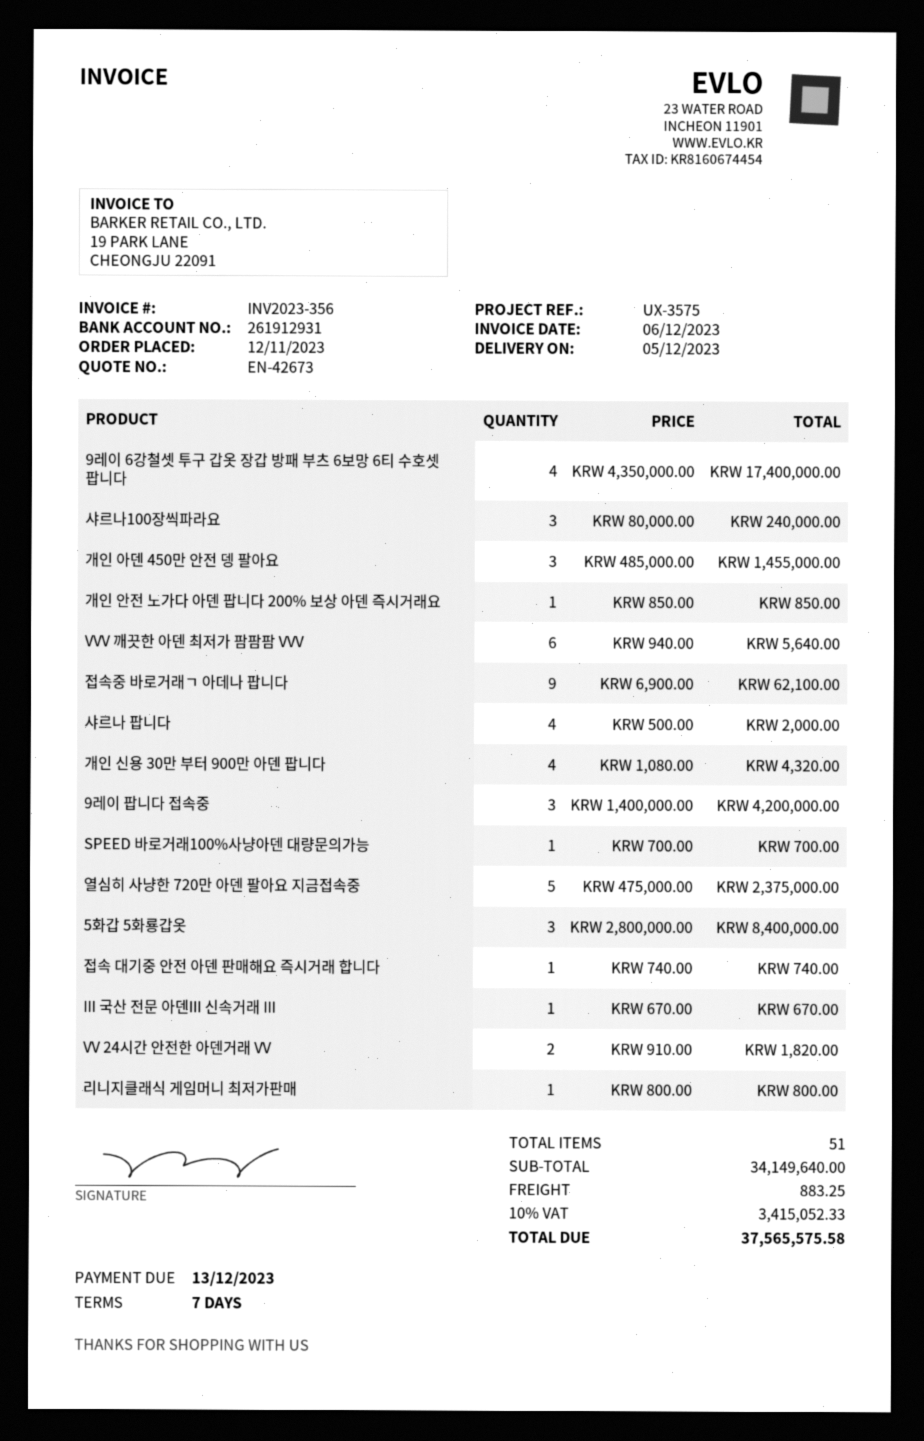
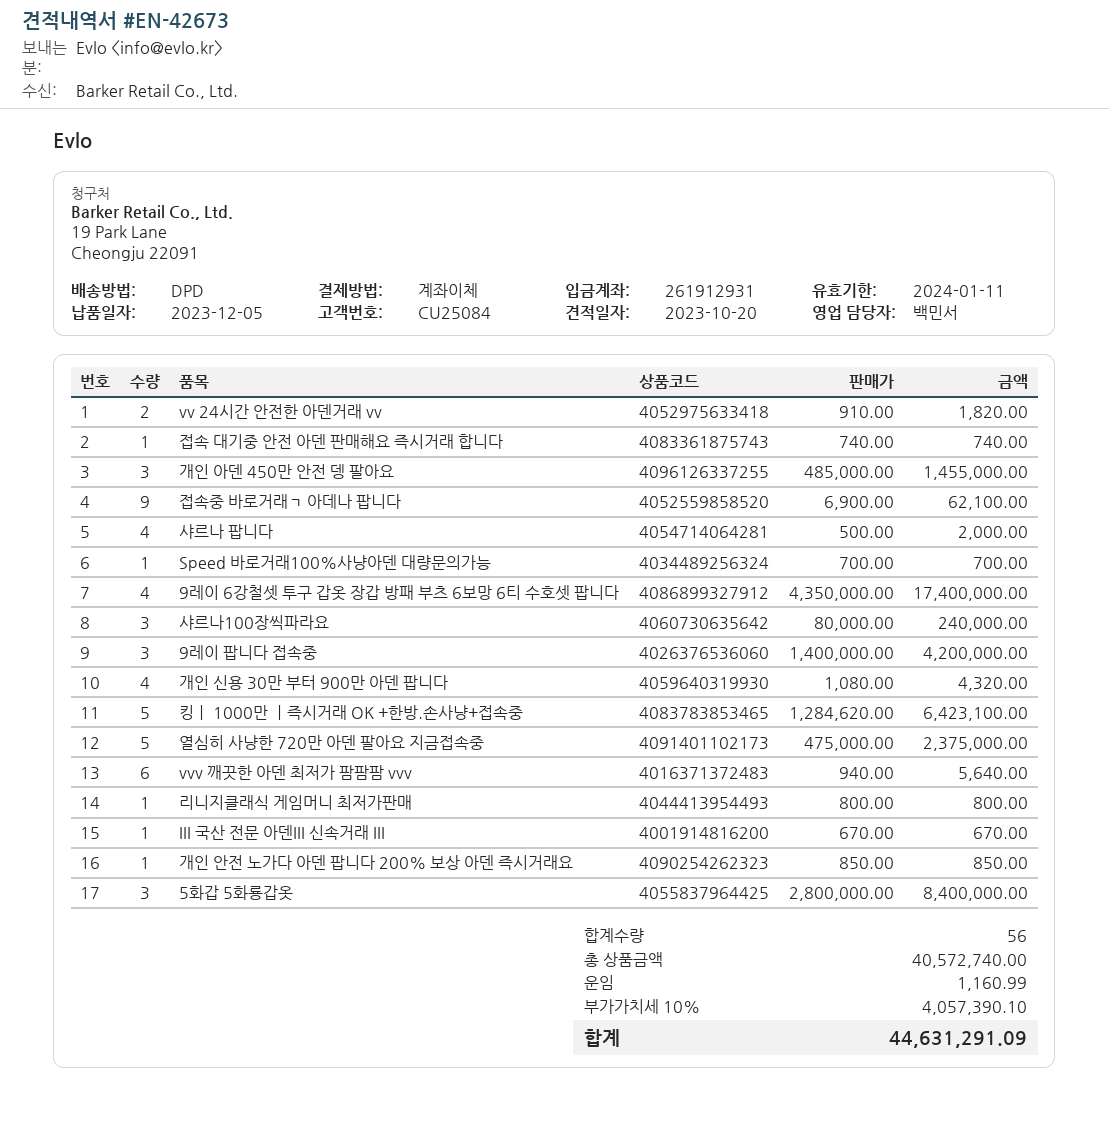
킹ㅣ 1000만 ㅣ즉시거래 OK +한방.손사냥+접속중: none -> 5 x 1284620.00 = 6423100.00
total quantity: 51 -> 56
subtotal: 34149640.00 -> 40572740.00
shipping: 883.25 -> 1160.99
tax: 10% = 3415052.33 -> 10% = 4057390.10
total: 37565575.58 -> 44631291.09

